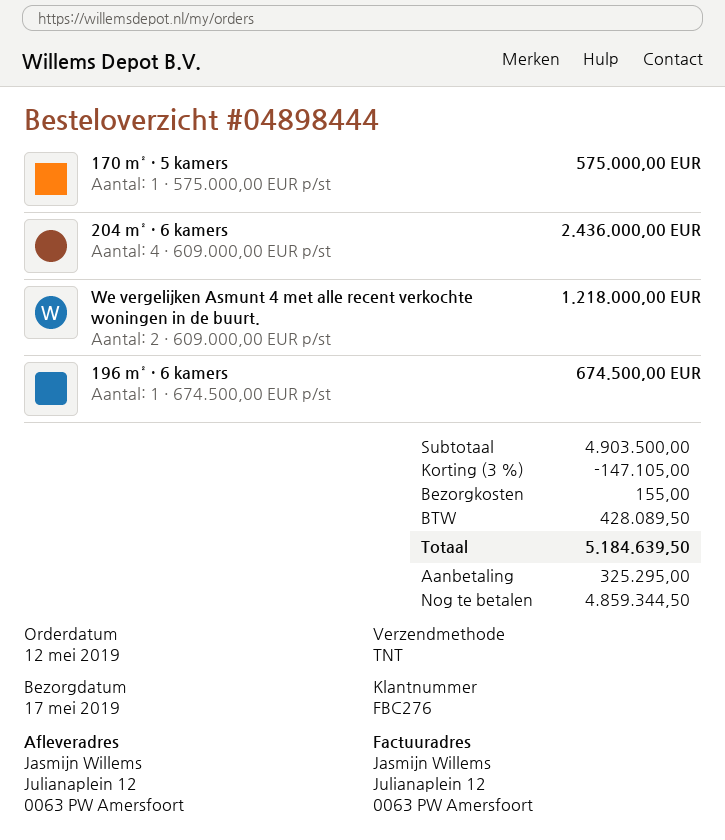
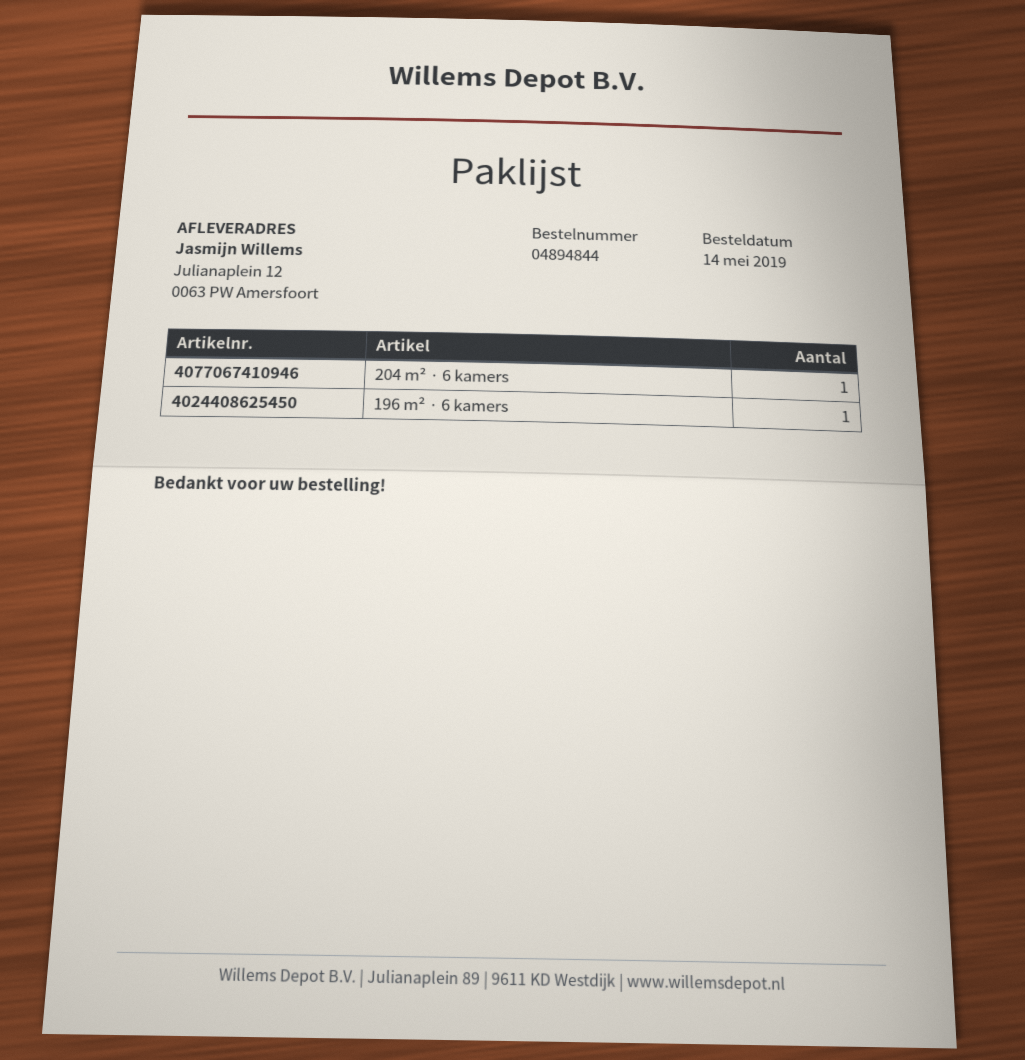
order number: 04898444 -> 04894844
order date: 2019-05-12 -> 2019-05-14
170 m² · 5 kamers: 1 -> none
204 m² · 6 kamers: 4 -> 1
We vergelijken Asmunt 4 met alle recent verkochte woningen in de buurt.: 2 -> none

